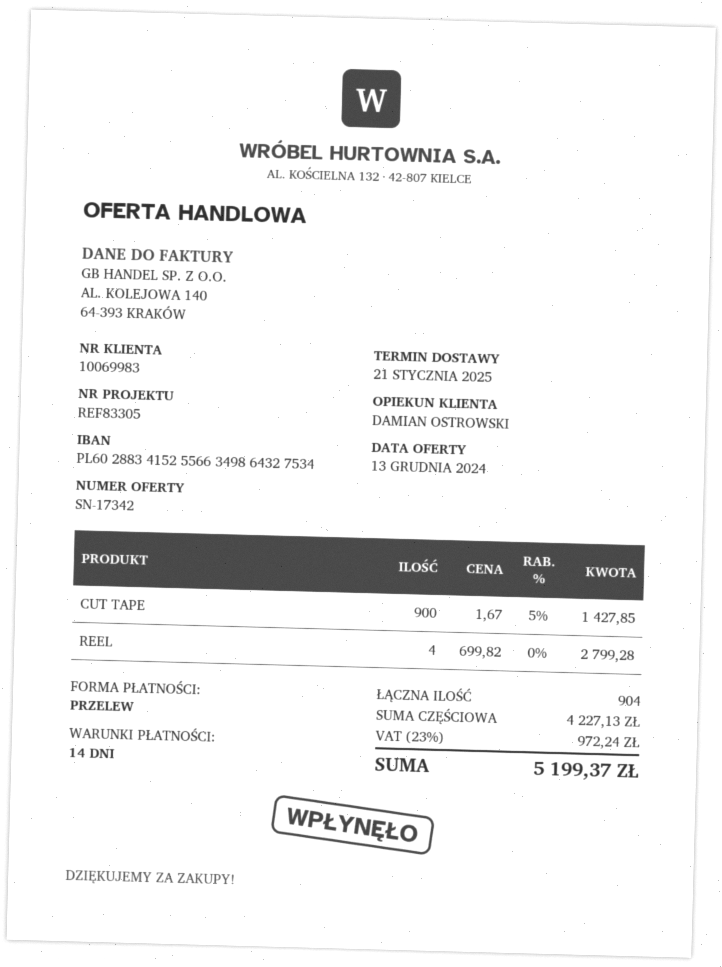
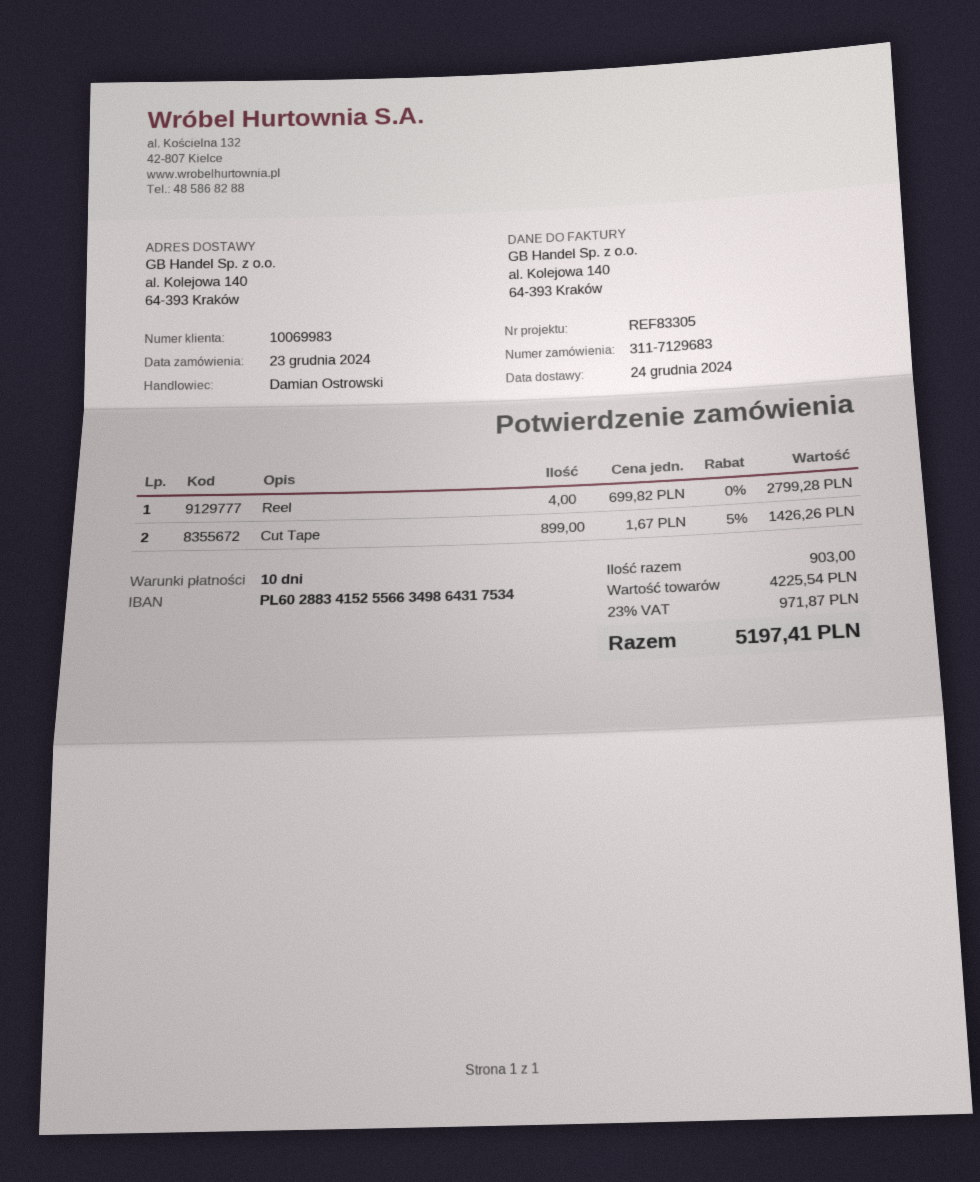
delivery date: 2025-01-21 -> 2024-12-24
payment terms: 14 days -> 10 days
bank account: PL60288341525566349864327534 -> PL60288341525566349864317534
CUT TAPE: 900 x 1.67 - 5% = 1427.85 -> 899 x 1.67 - 5% = 1426.26
total quantity: 904 -> 903
subtotal: 4227.13 -> 4225.54
tax: 23% = 972.24 -> 23% = 971.87
total: 5199.37 -> 5197.41

